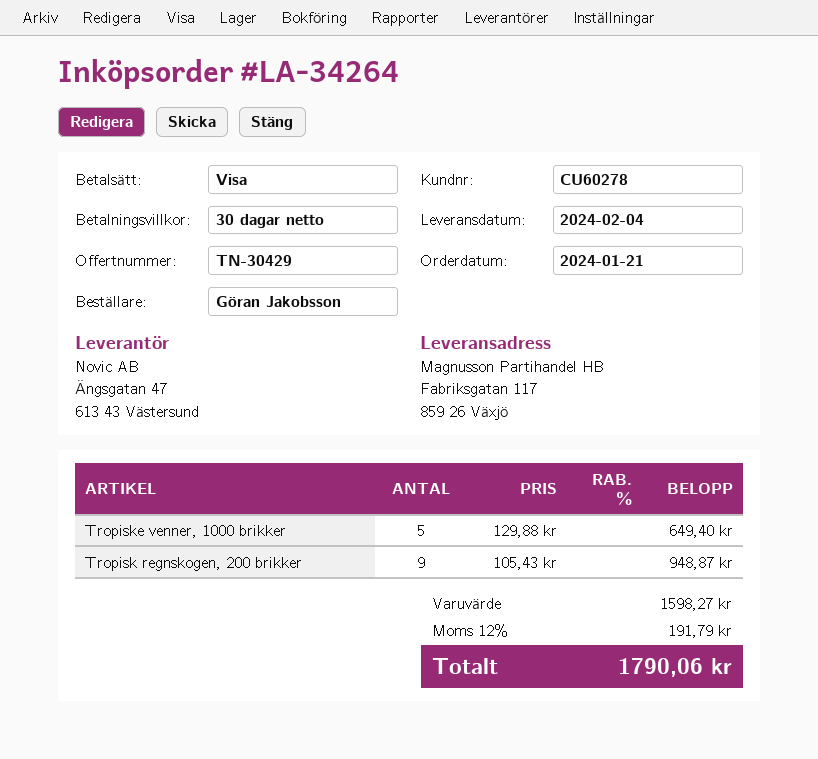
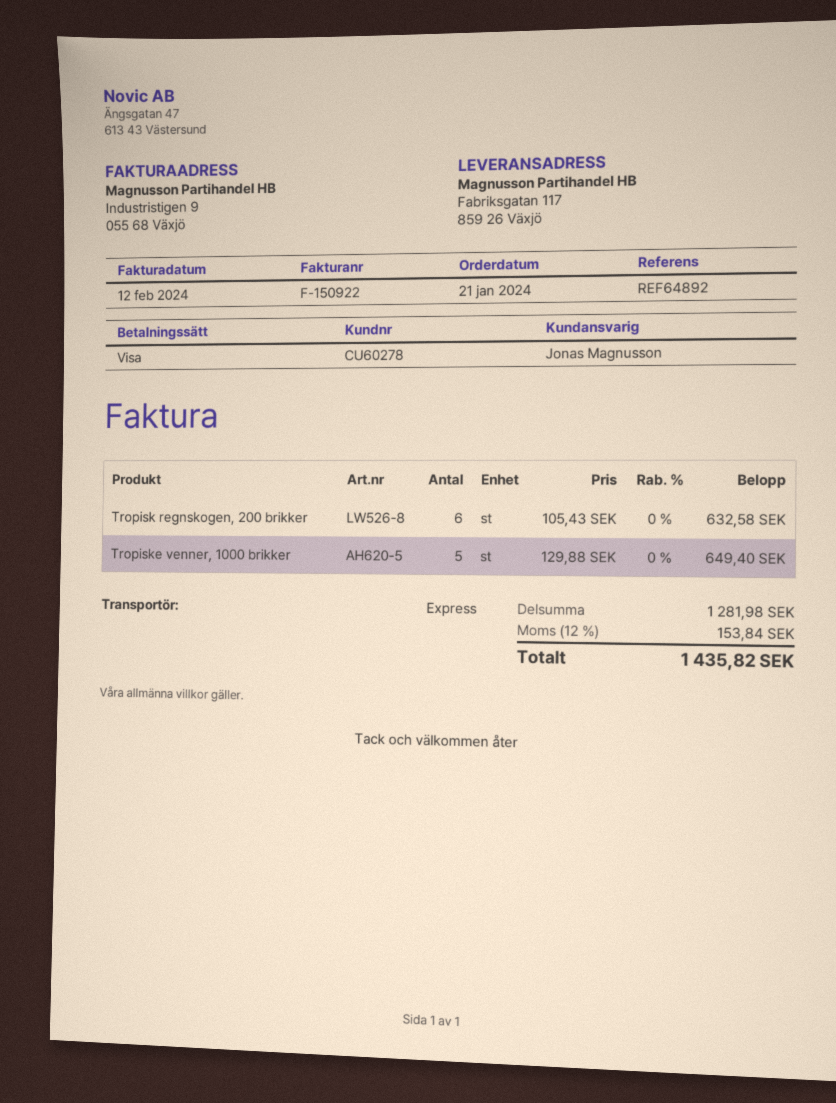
Tropisk regnskogen, 200 brikker: 9 x 105.43 = 948.87 -> 6 x 105.43 = 632.58
subtotal: 1598.27 -> 1281.98
tax: 12% = 191.79 -> 12% = 153.84
total: 1790.06 -> 1435.82

